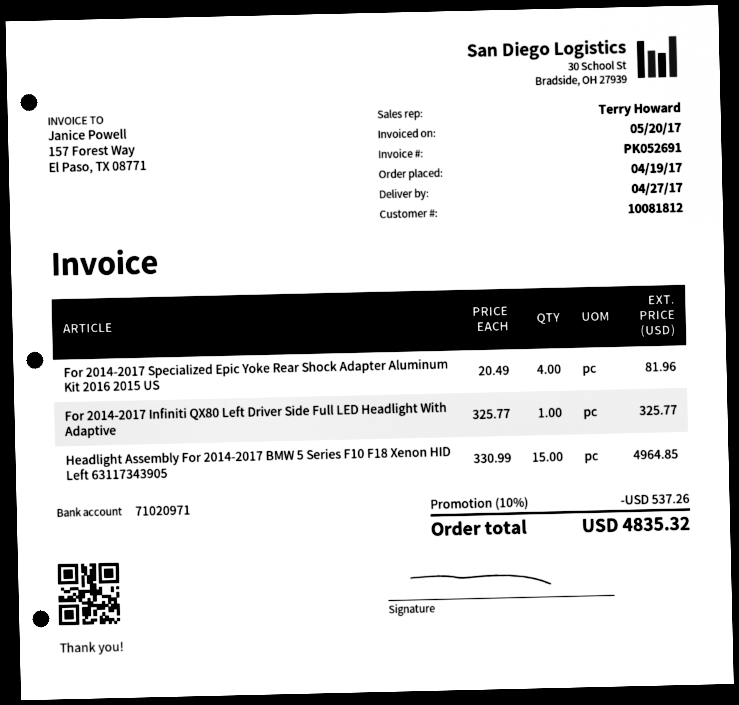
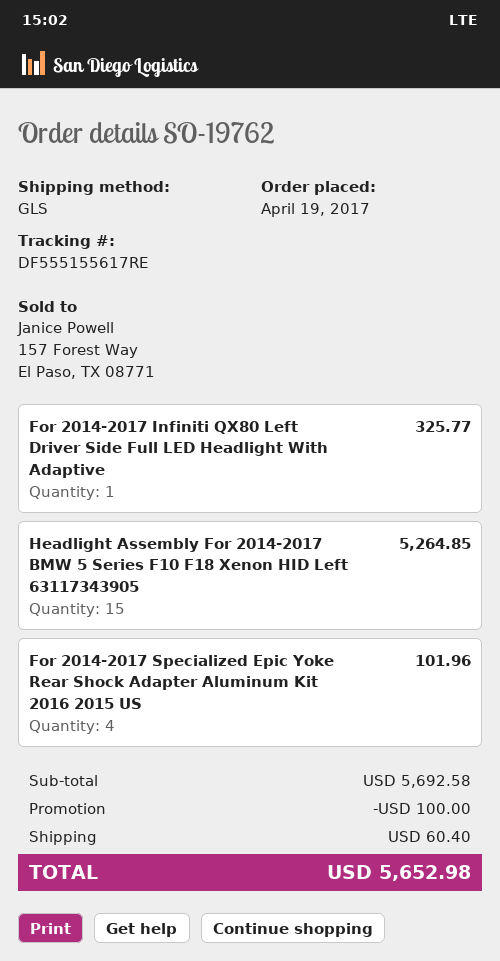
For 2014-2017 Specialized Epic Yoke Rear Shock Adapter Aluminum Kit 2016 2015 US: 4 for 81.96 -> 4 for 101.96
Headlight Assembly For 2014-2017 BMW 5 Series F10 F18 Xenon HID Left 63117343905: 15 for 4964.85 -> 15 for 5264.85
discount: 537.26 -> 100.00
shipping: none -> 60.40
total: 4835.32 -> 5652.98

